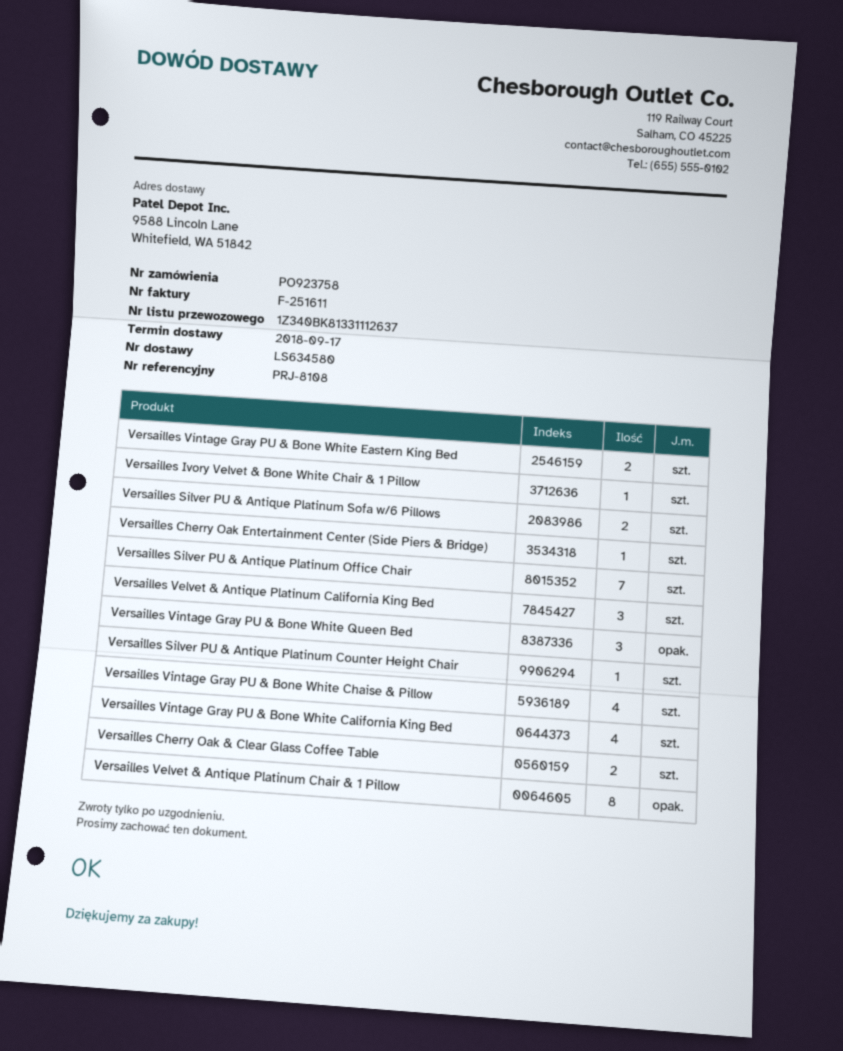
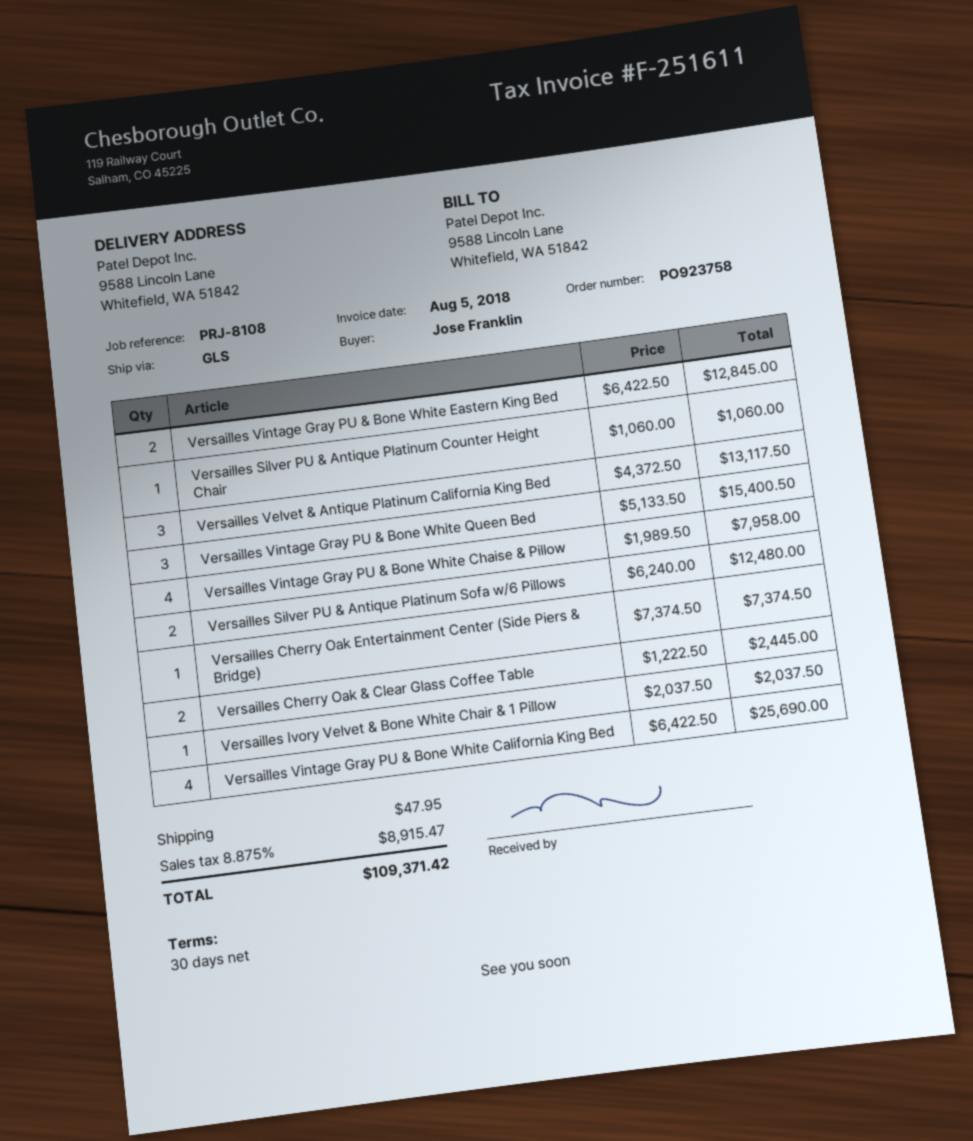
Versailles Silver PU & Antique Platinum Office Chair: 7 -> none
Versailles Velvet & Antique Platinum Chair & 1 Pillow: 8 -> none

